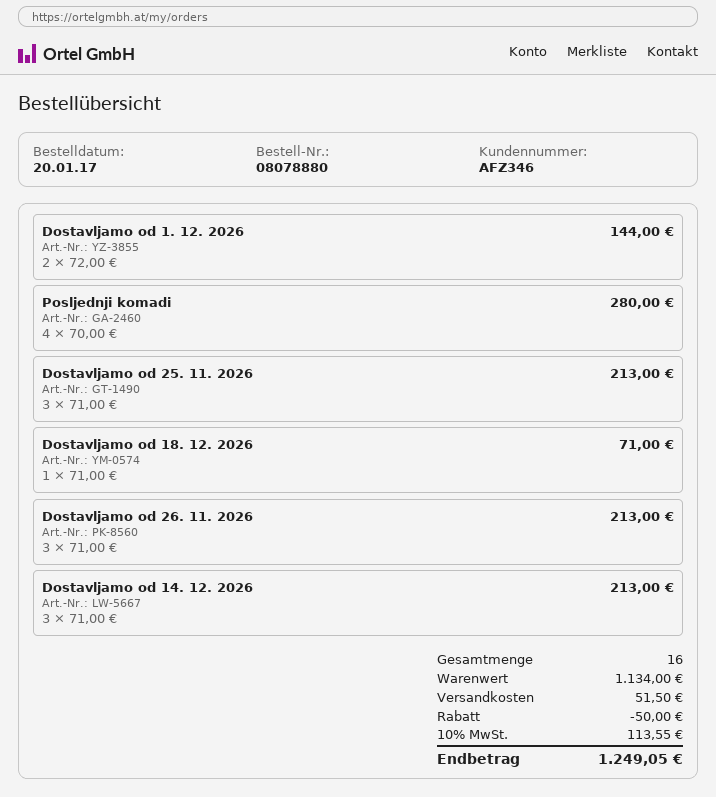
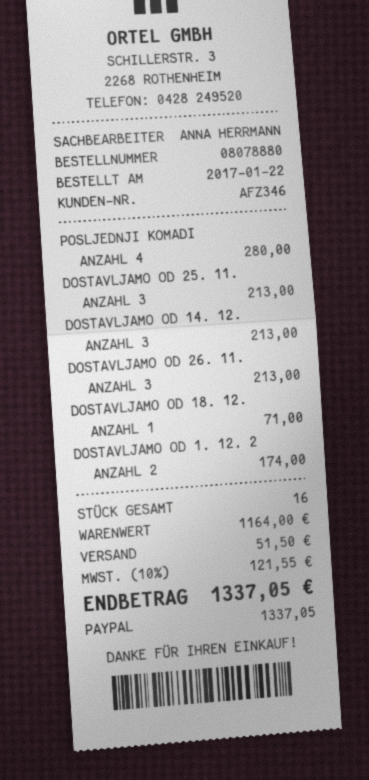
order date: 2017-01-20 -> 2017-01-22
Dostavljamo od 1. 12. 2026: 2 for 144.00 -> 2 for 174.00
subtotal: 1134.00 -> 1164.00
discount: 50.00 -> none
tax: 10% = 113.55 -> 10% = 121.55
total: 1249.05 -> 1337.05

